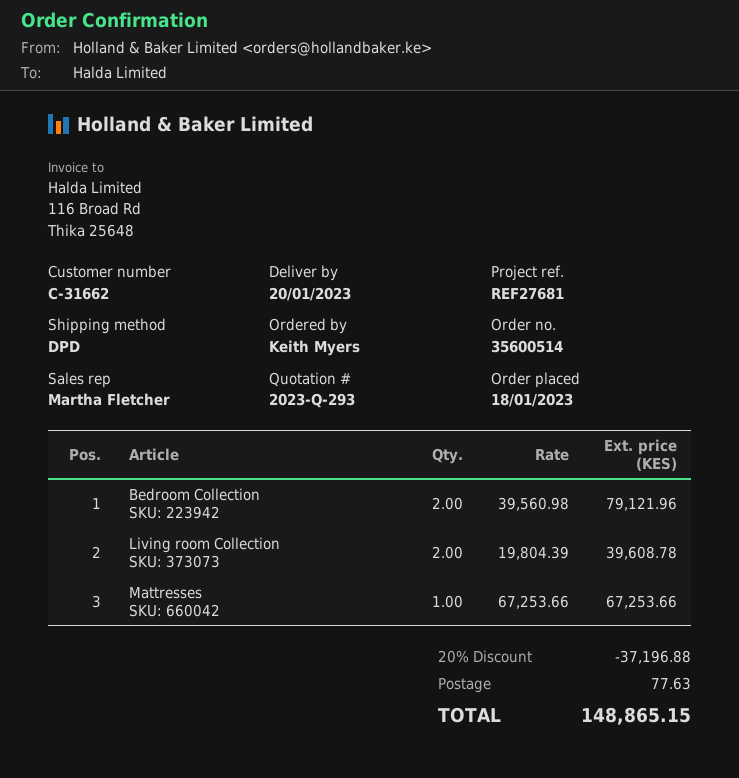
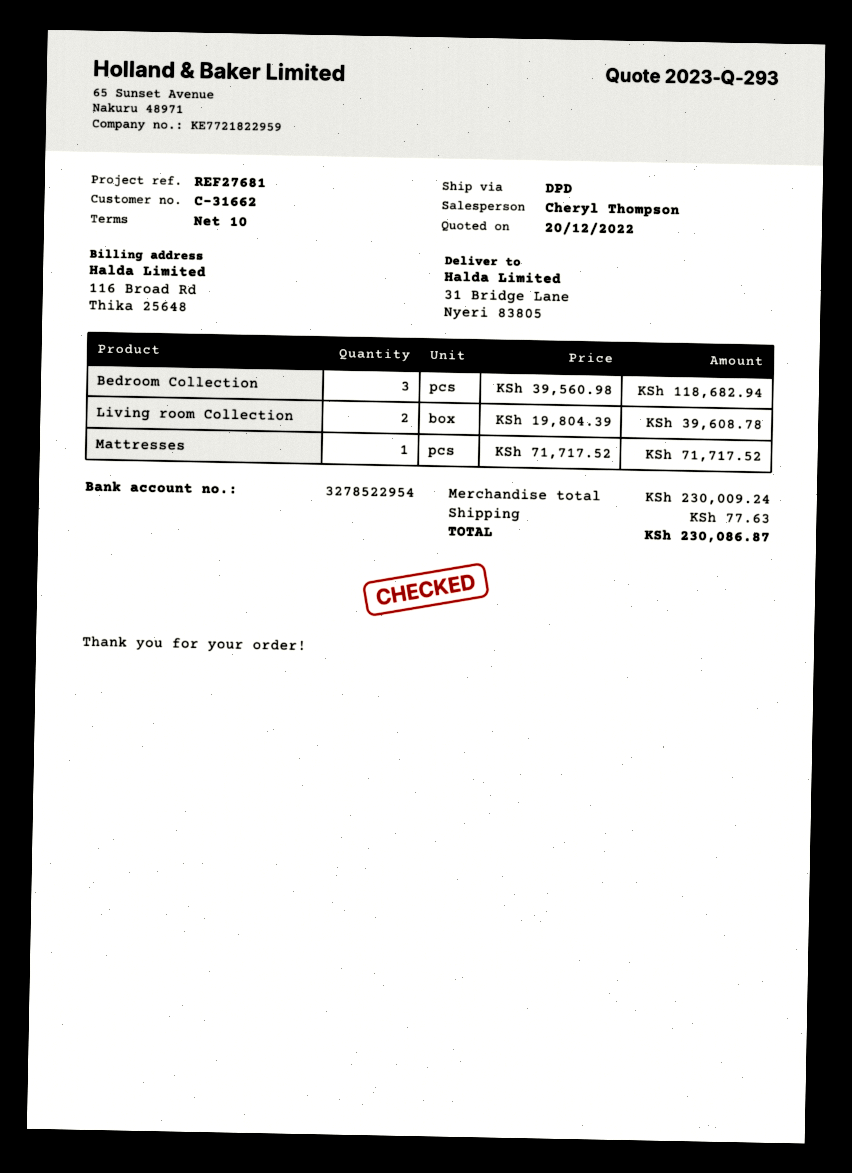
sales rep: Martha Fletcher -> Cheryl Thompson
Bedroom Collection: 2 x 39560.98 = 79121.96 -> 3 x 39560.98 = 118682.94
Mattresses: 1 x 67253.66 = 67253.66 -> 1 x 71717.52 = 71717.52
discount: 20% = 37196.88 -> none
total: 148865.15 -> 230086.87

